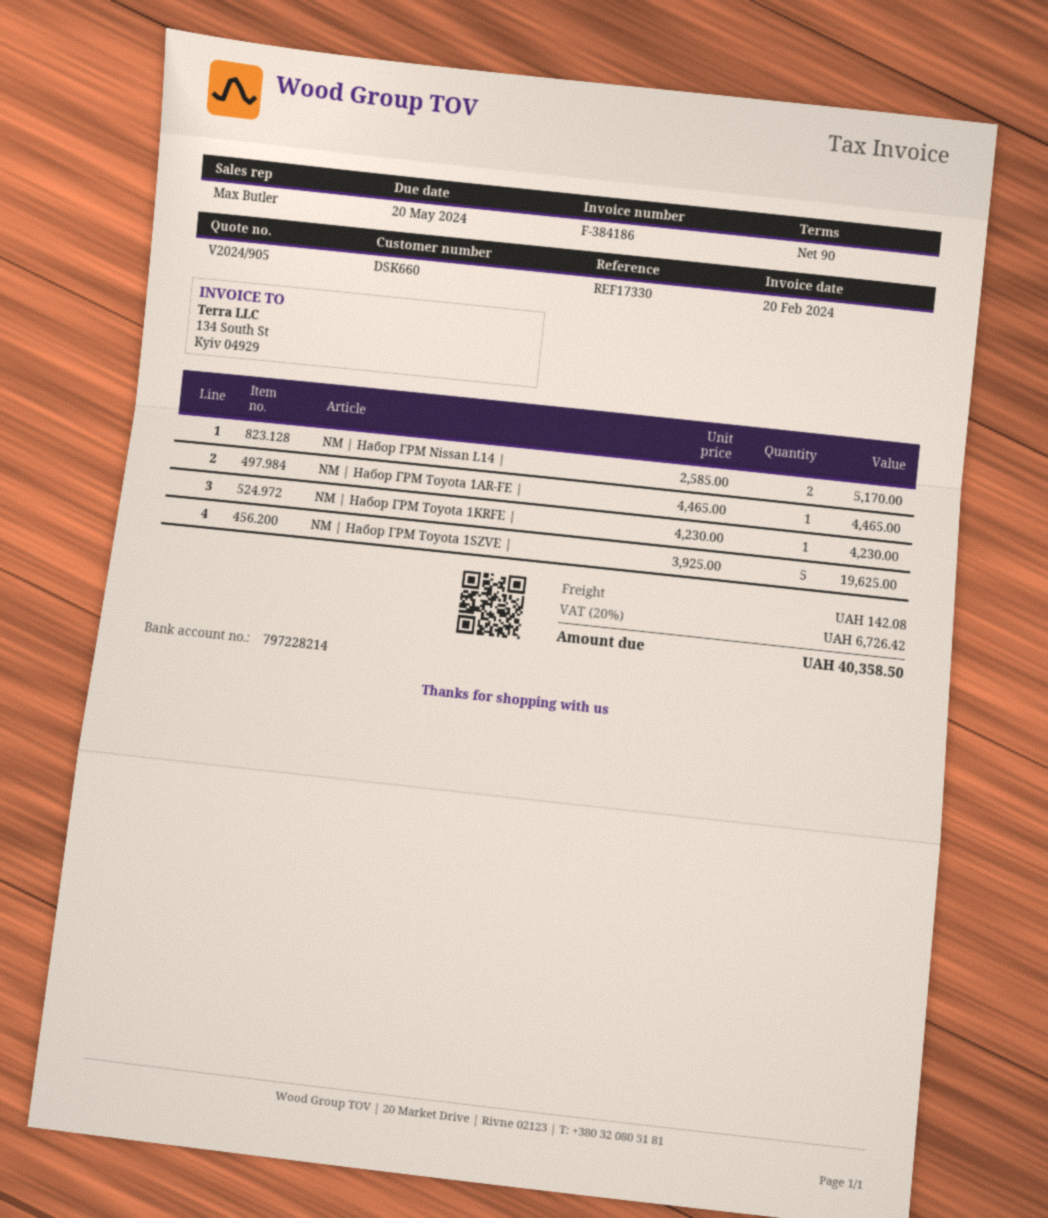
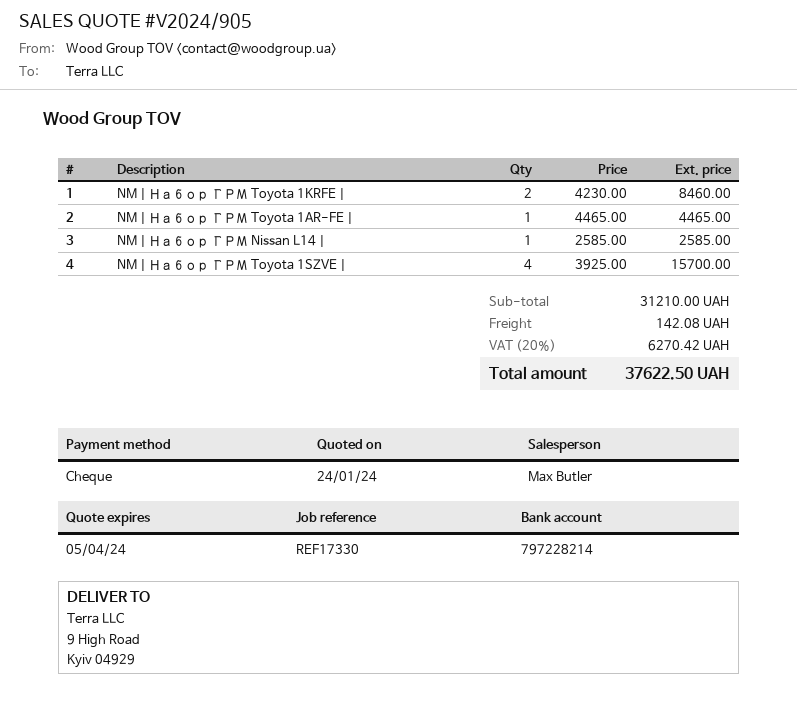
NM | Набор ГРМ Nissan L14 |: 2 x 2585.00 = 5170.00 -> 1 x 2585.00 = 2585.00
NM | Набор ГРМ Toyota 1KRFE |: 1 x 4230.00 = 4230.00 -> 2 x 4230.00 = 8460.00
NM | Набор ГРМ Toyota 1SZVE |: 5 x 3925.00 = 19625.00 -> 4 x 3925.00 = 15700.00
tax: 20% = 6726.42 -> 20% = 6270.42
total: 40358.50 -> 37622.50

